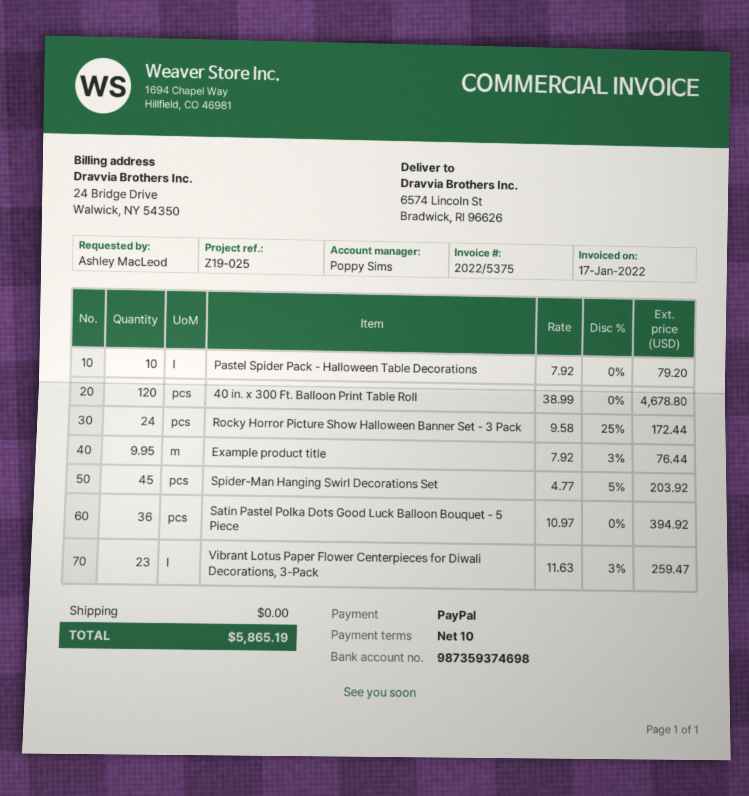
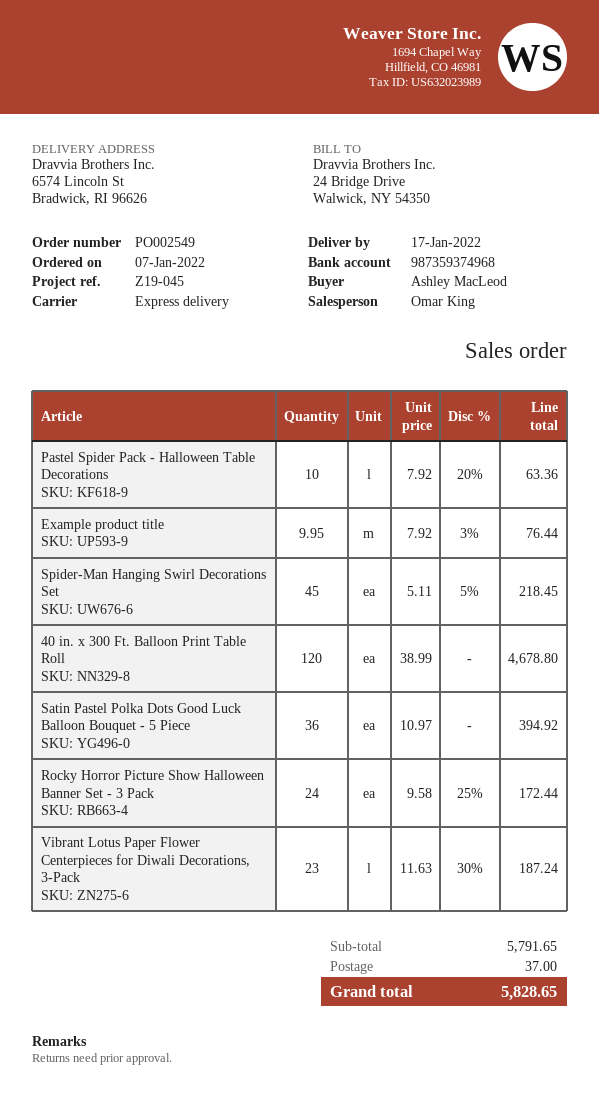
reference: Z19-025 -> Z19-045
sales rep: Poppy Sims -> Omar King
bank account: 987359374698 -> 987359374968
Pastel Spider Pack - Halloween Table Decorations: 10 x 7.92 = 79.20 -> 10 x 7.92 - 20% = 63.36
Spider-Man Hanging Swirl Decorations Set: 45 x 4.77 - 5% = 203.92 -> 45 x 5.11 - 5% = 218.45
Vibrant Lotus Paper Flower Centerpieces for Diwali Decorations, 3-Pack: 23 x 11.63 - 3% = 259.47 -> 23 x 11.63 - 30% = 187.24
shipping: 0.00 -> 37.00
total: 5865.19 -> 5828.65

